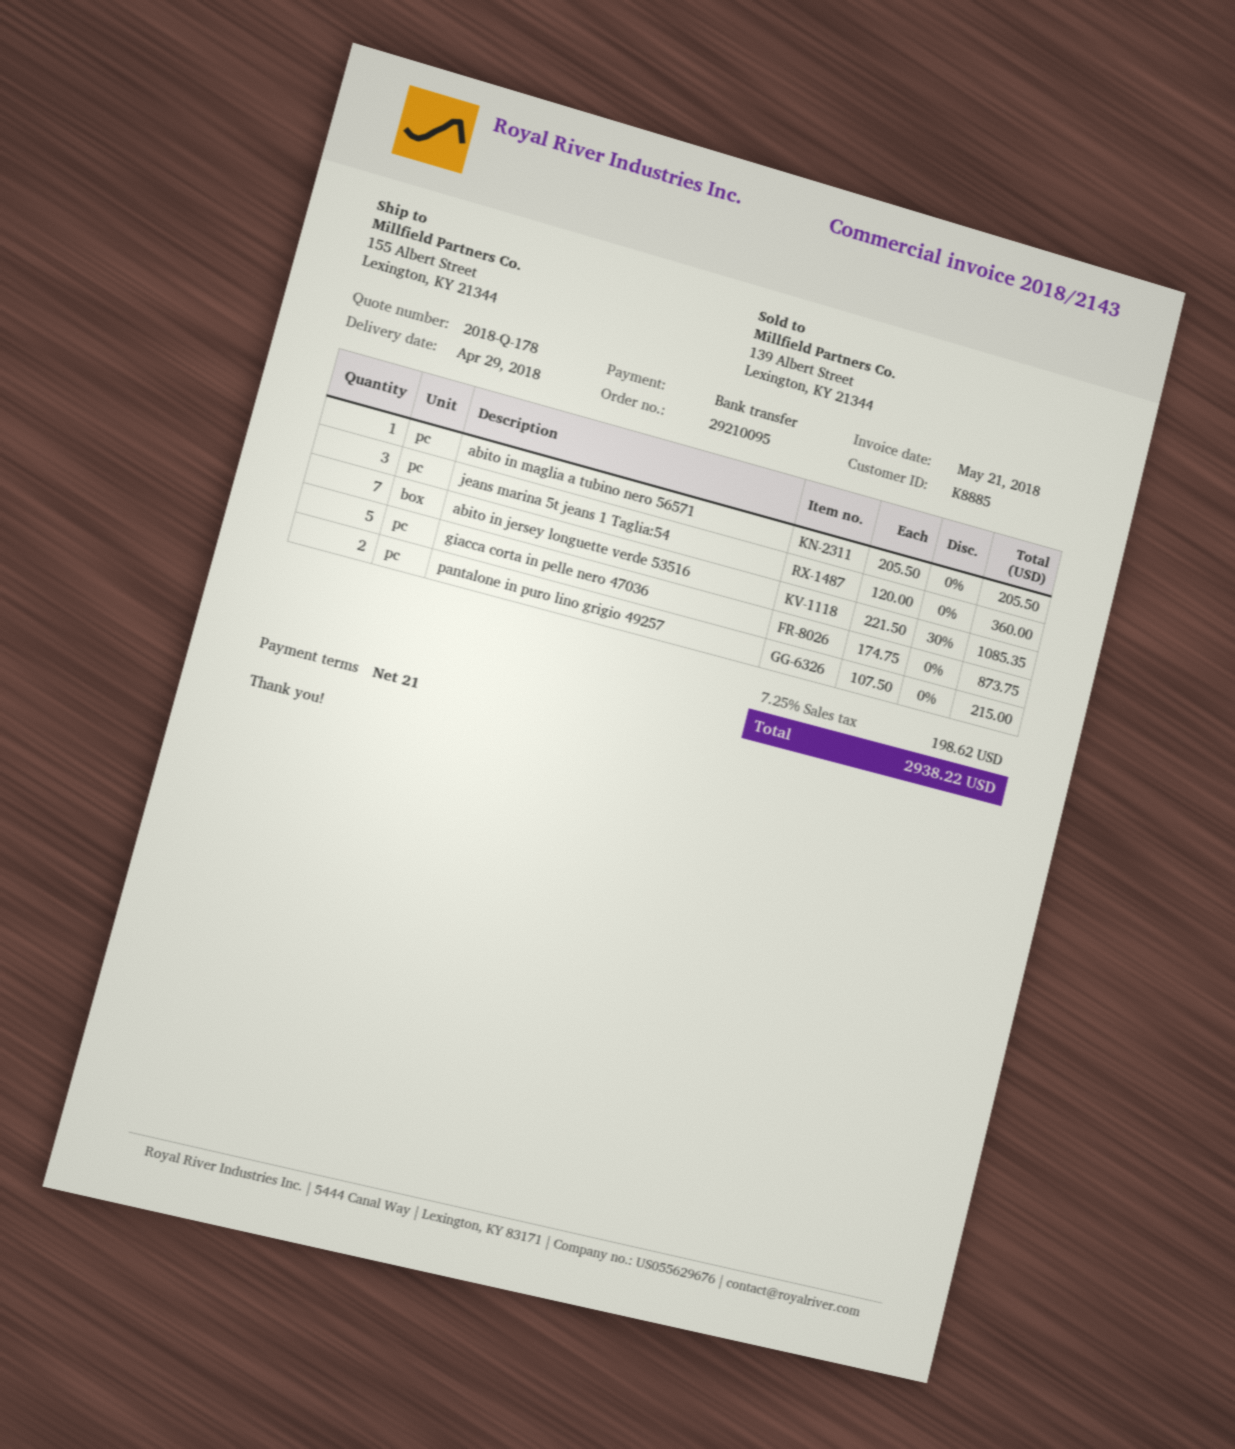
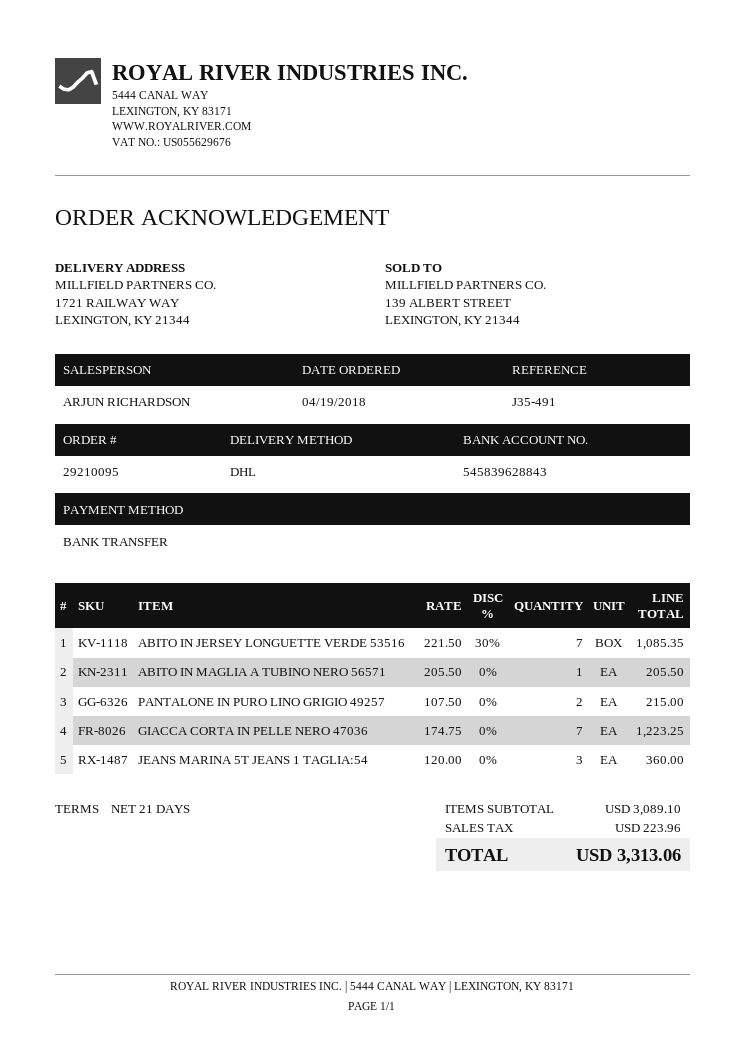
ship to: 155 Albert Street, Lexington, KY 21344 -> 1721 RAILWAY WAY, LEXINGTON, KY 21344
giacca corta in pelle nero 47036: 5 x 174.75 = 873.75 -> 7 x 174.75 = 1223.25
tax: 198.62 -> 223.96
total: 2938.22 -> 3313.06

